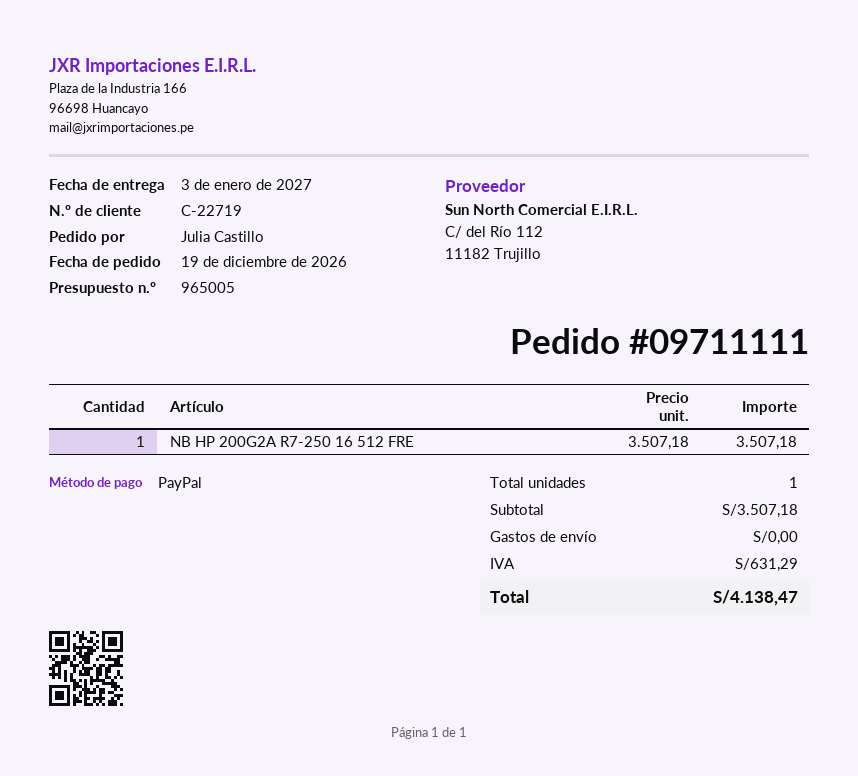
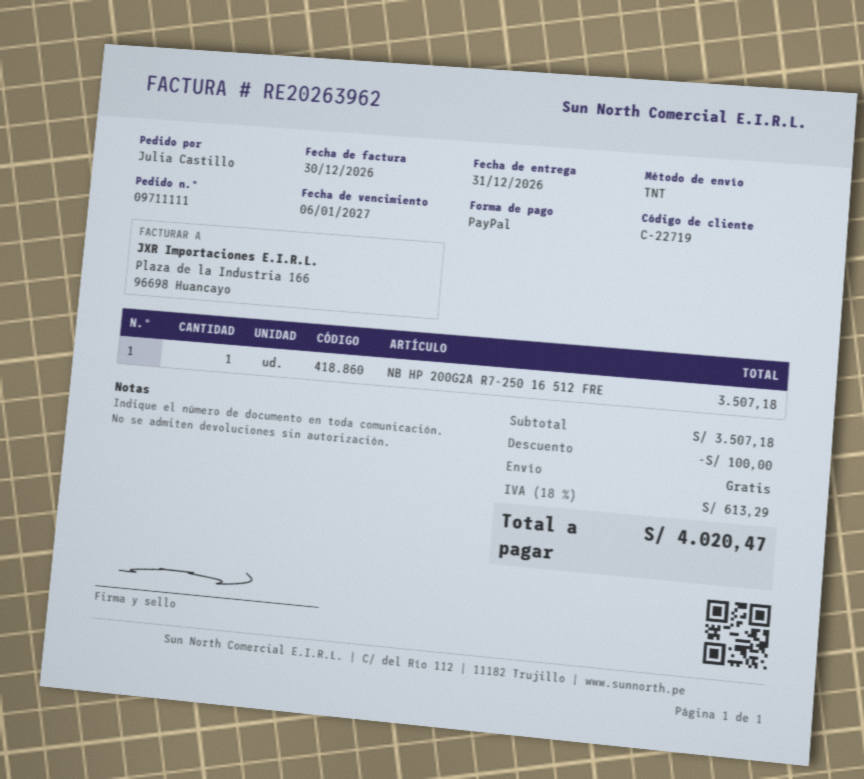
delivery date: 2027-01-03 -> 2026-12-31
discount: none -> 100.00
tax: 631.29 -> 613.29
total: 4138.47 -> 4020.47

